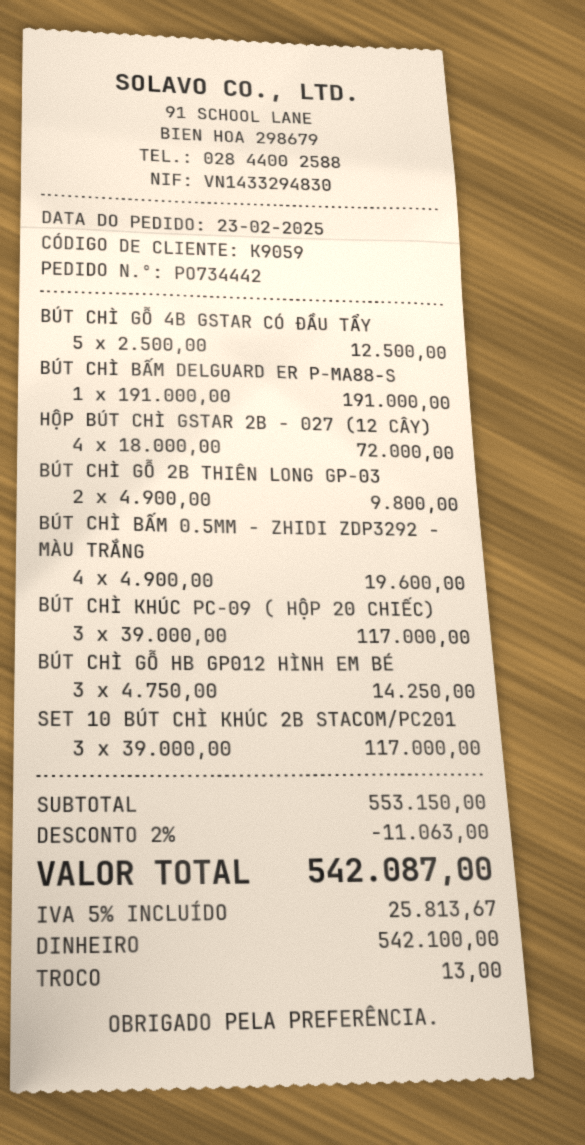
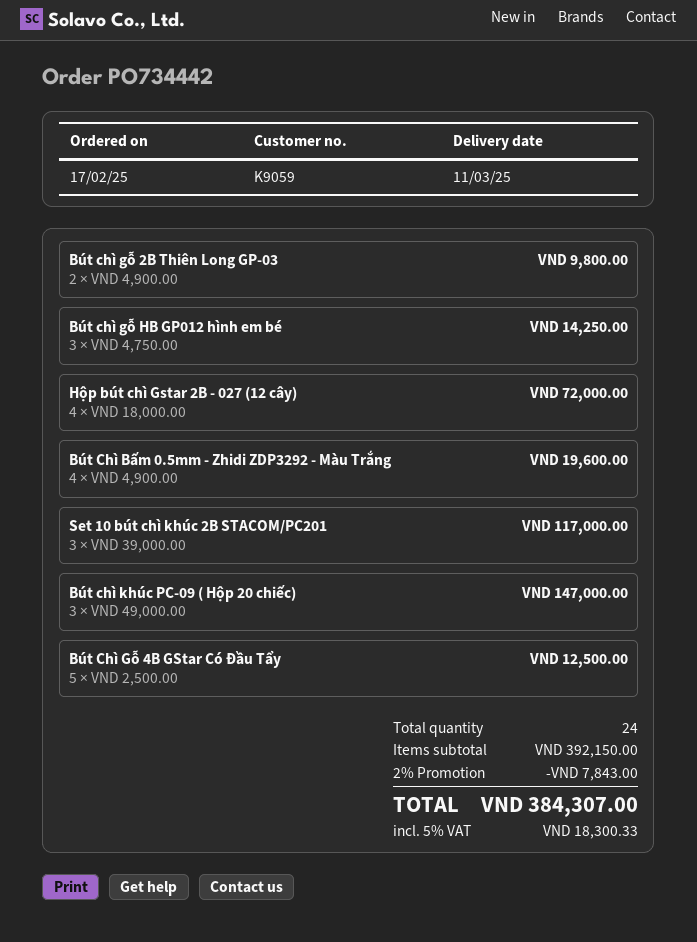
order date: 2025-02-23 -> 2025-02-17
BÚT CHÌ BẤM DELGUARD ER P-MA88-S: 1 x 191000.00 = 191000.00 -> none
BÚT CHÌ KHÚC PC-09 ( HỘP 20 CHIẾC): 3 x 39000.00 = 117000.00 -> 3 x 49000.00 = 147000.00
subtotal: 553150.00 -> 392150.00
discount: 2% = 11063.00 -> 2% = 7843.00
tax: 5% = 25813.67 -> 5% = 18300.33
total: 542087.00 -> 384307.00

